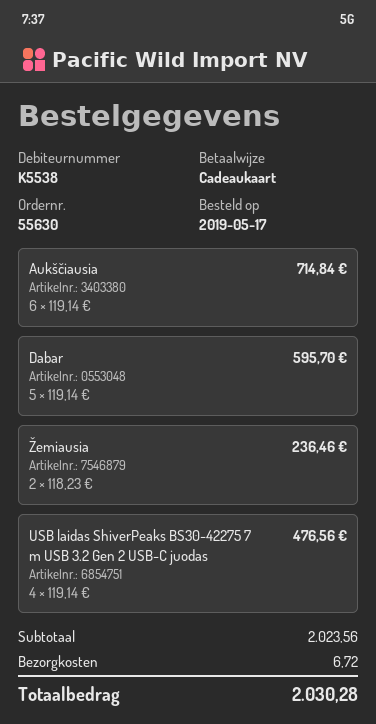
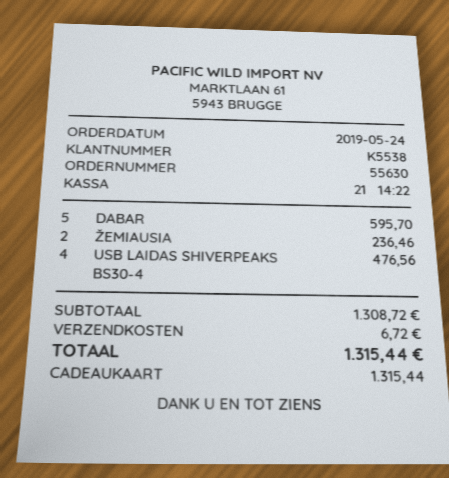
order date: 2019-05-17 -> 2019-05-24
Aukščiausia: 6 for 714.84 -> none
subtotal: 2023.56 -> 1308.72
total: 2030.28 -> 1315.44

